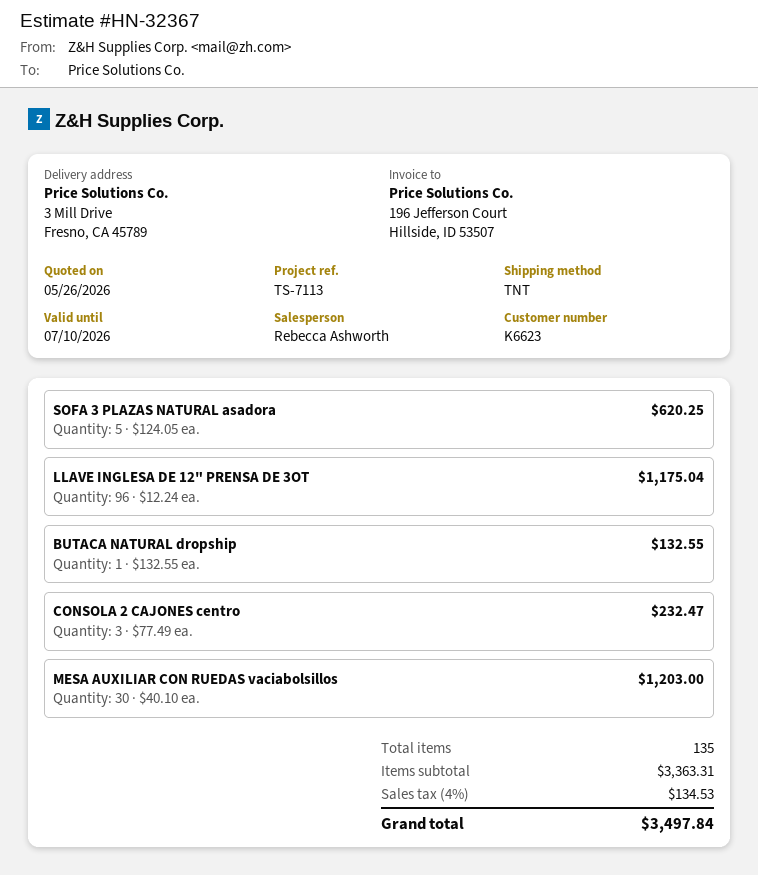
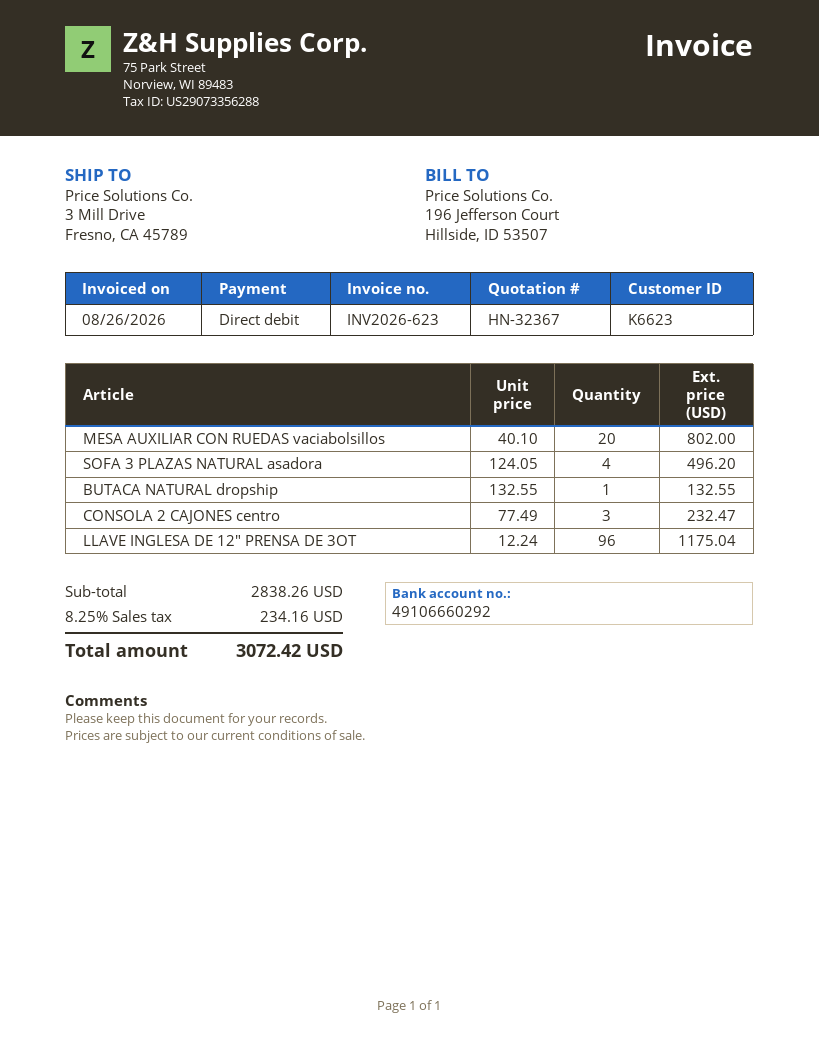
SOFA 3 PLAZAS NATURAL asadora: 5 x 124.05 = 620.25 -> 4 x 124.05 = 496.20
MESA AUXILIAR CON RUEDAS vaciabolsillos: 30 x 40.10 = 1203.00 -> 20 x 40.10 = 802.00
subtotal: 3363.31 -> 2838.26
tax: 4% = 134.53 -> 8.25% = 234.16
total: 3497.84 -> 3072.42

